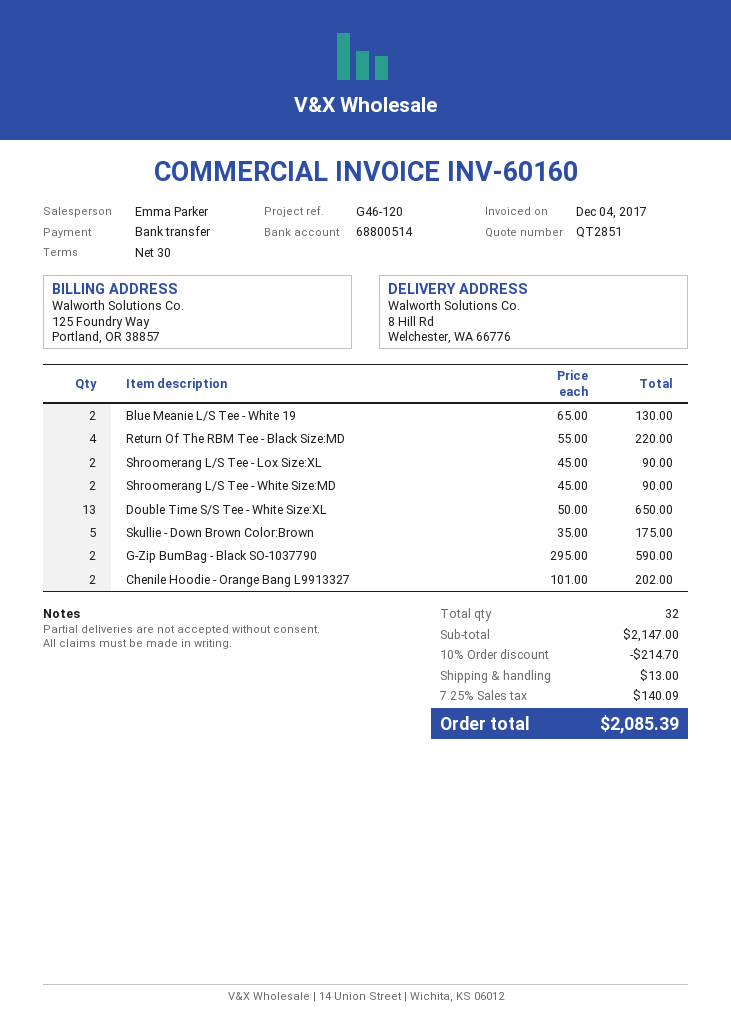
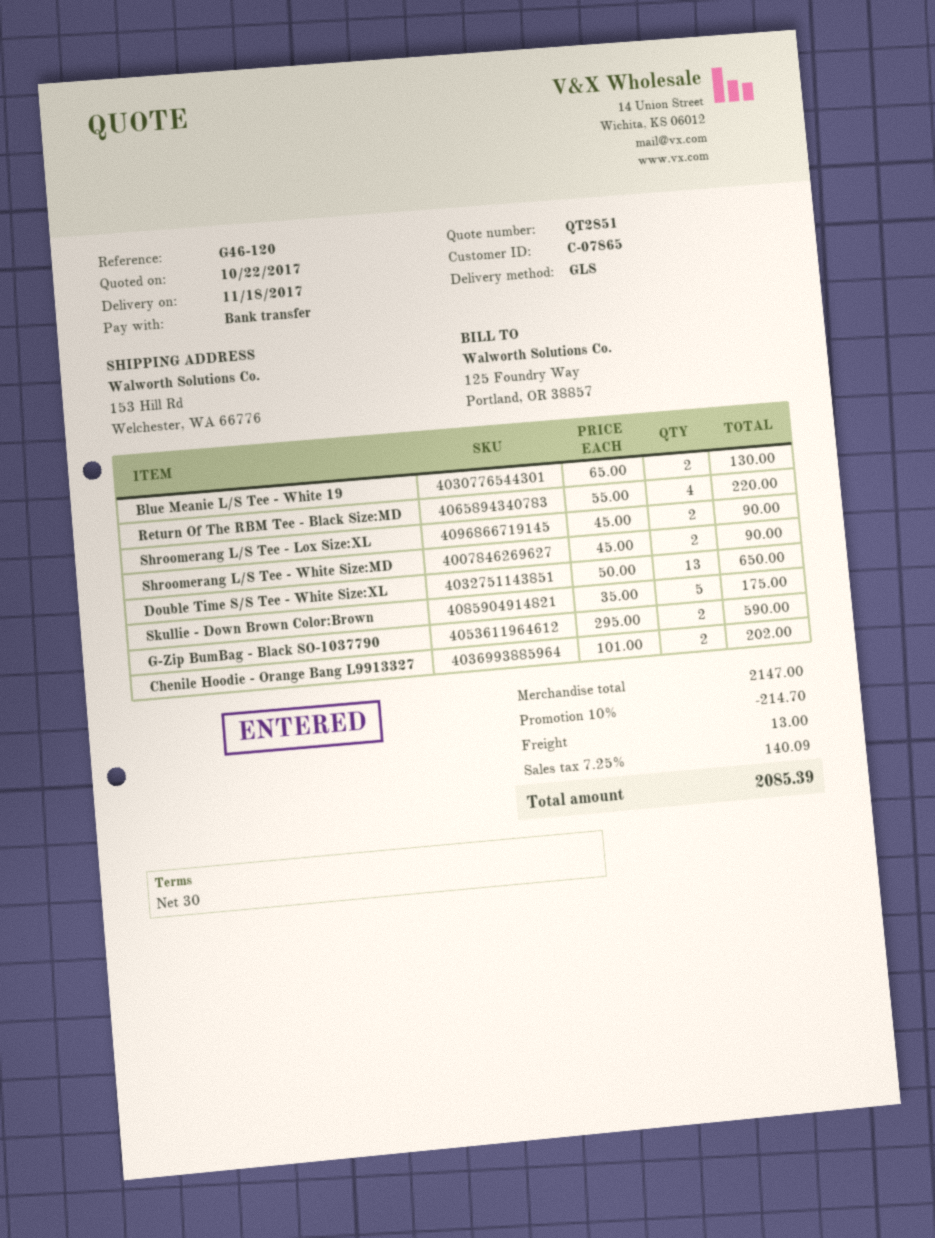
ship to: 8 Hill Rd, Welchester, WA 66776 -> 153 Hill Rd, Welchester, WA 66776

